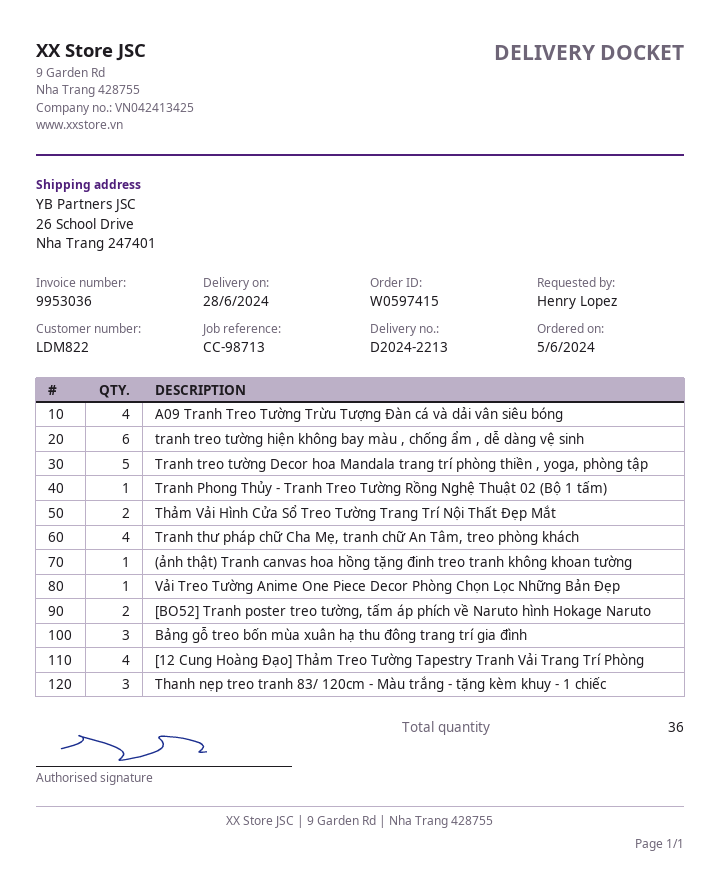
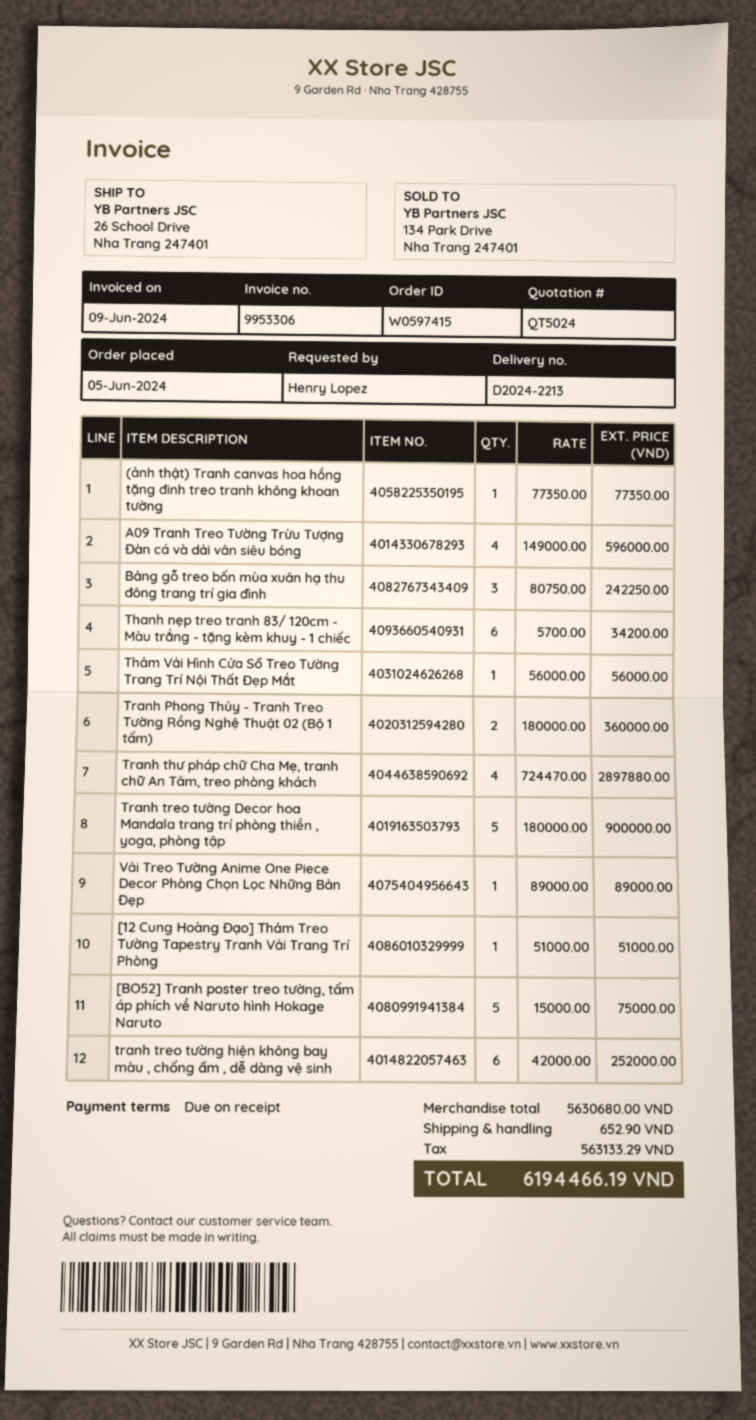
invoice number: 9953036 -> 9953306
Tranh Phong Thủy - Tranh Treo Tường Rồng Nghệ Thuật 02 (Bộ 1 tấm): 1 -> 2
Thảm Vải Hình Cửa Sổ Treo Tường Trang Trí Nội Thất Đẹp Mắt: 2 -> 1
[BO52] Tranh poster treo tường, tấm áp phích về Naruto hình Hokage Naruto: 2 -> 5
[12 Cung Hoàng Đạo] Thảm Treo Tường Tapestry Tranh Vải Trang Trí Phòng: 4 -> 1
Thanh nẹp treo tranh 83/ 120cm - Màu trắng - tặng kèm khuy - 1 chiếc: 3 -> 6

